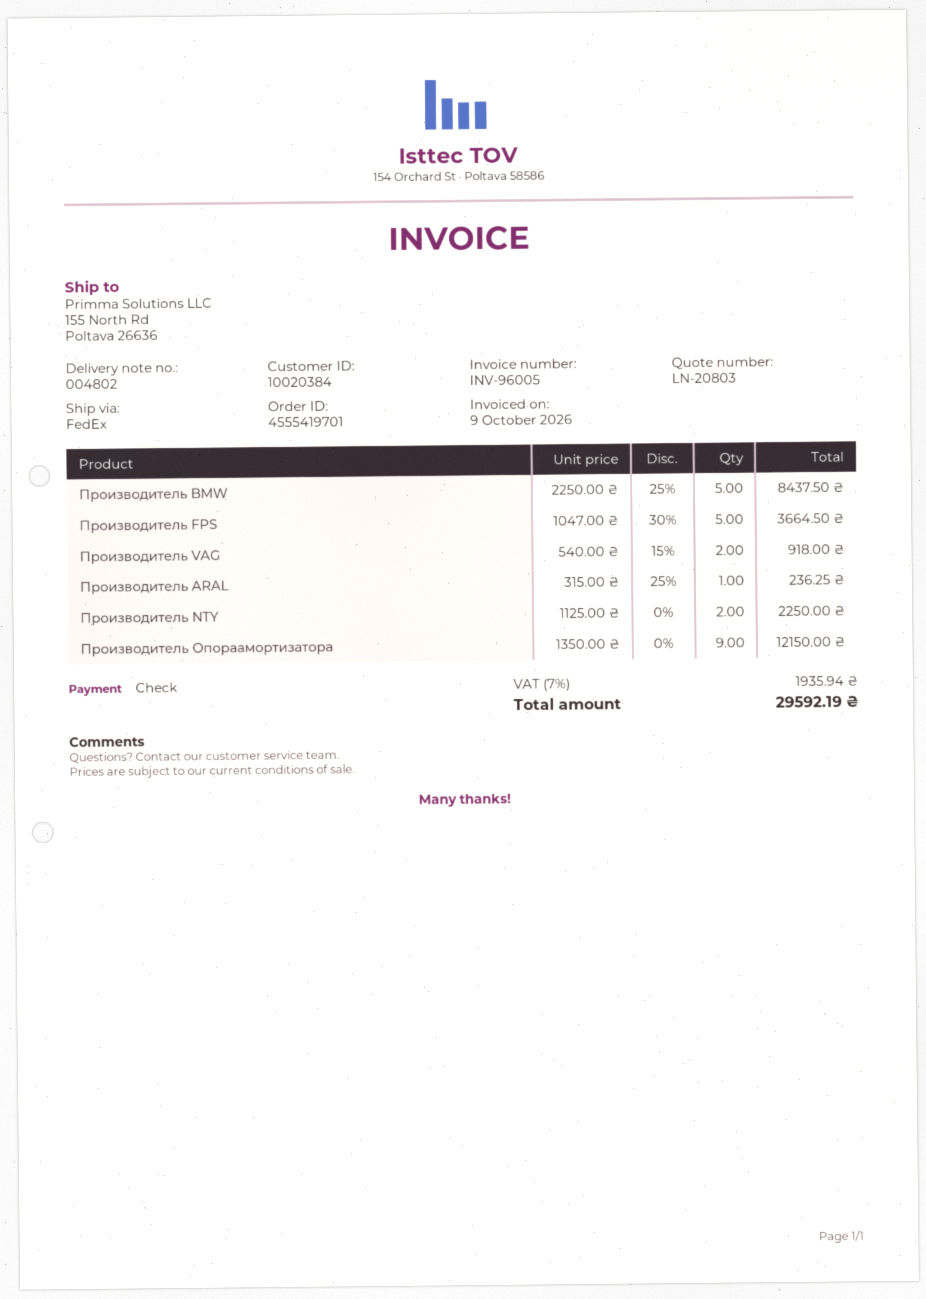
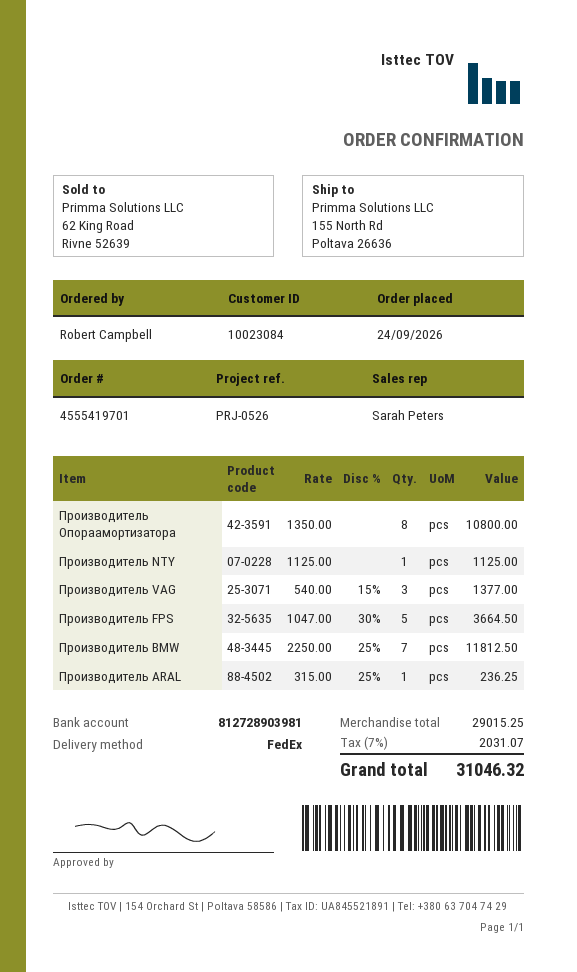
customer number: 10020384 -> 10023084
Производитель BMW: 5 x 2250.00 - 25% = 8437.50 -> 7 x 2250.00 - 25% = 11812.50
Производитель VAG: 2 x 540.00 - 15% = 918.00 -> 3 x 540.00 - 15% = 1377.00
Производитель NTY: 2 x 1125.00 = 2250.00 -> 1 x 1125.00 = 1125.00
Производитель Опораамортизатора: 9 x 1350.00 = 12150.00 -> 8 x 1350.00 = 10800.00
tax: 7% = 1935.94 -> 7% = 2031.07
total: 29592.19 -> 31046.32

